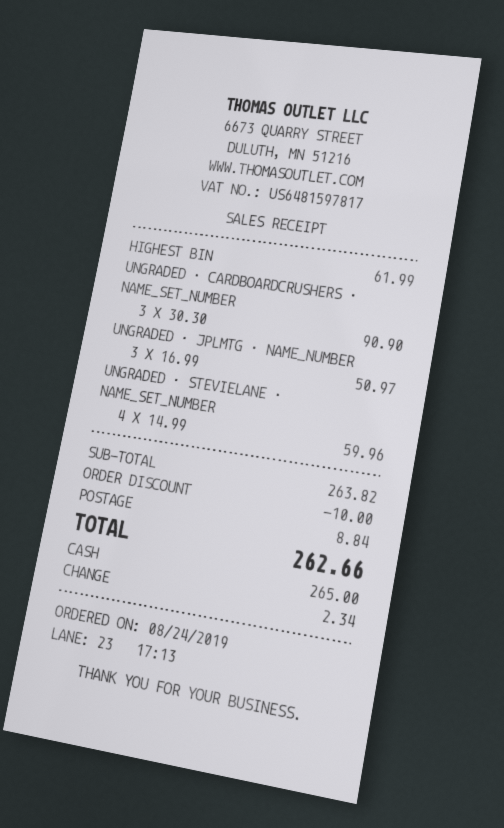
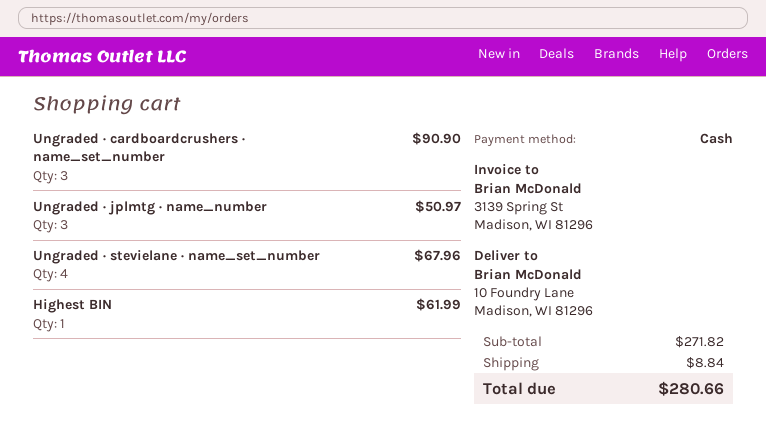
UNGRADED · STEVIELANE · NAME_SET_NUMBER: 4 for 59.96 -> 4 for 67.96
subtotal: 263.82 -> 271.82
discount: 10.00 -> none
total: 262.66 -> 280.66

